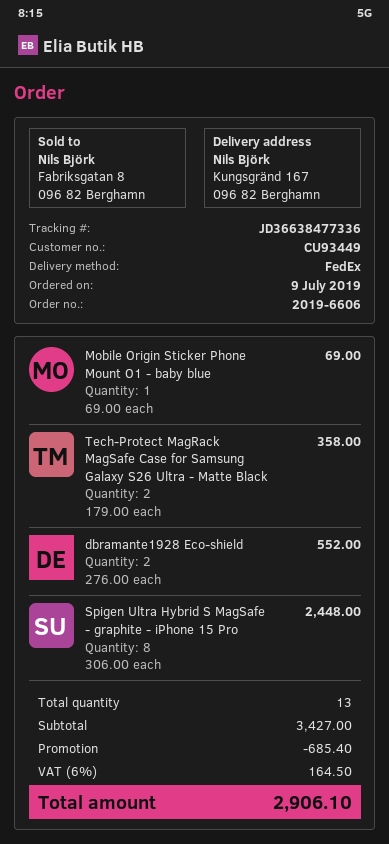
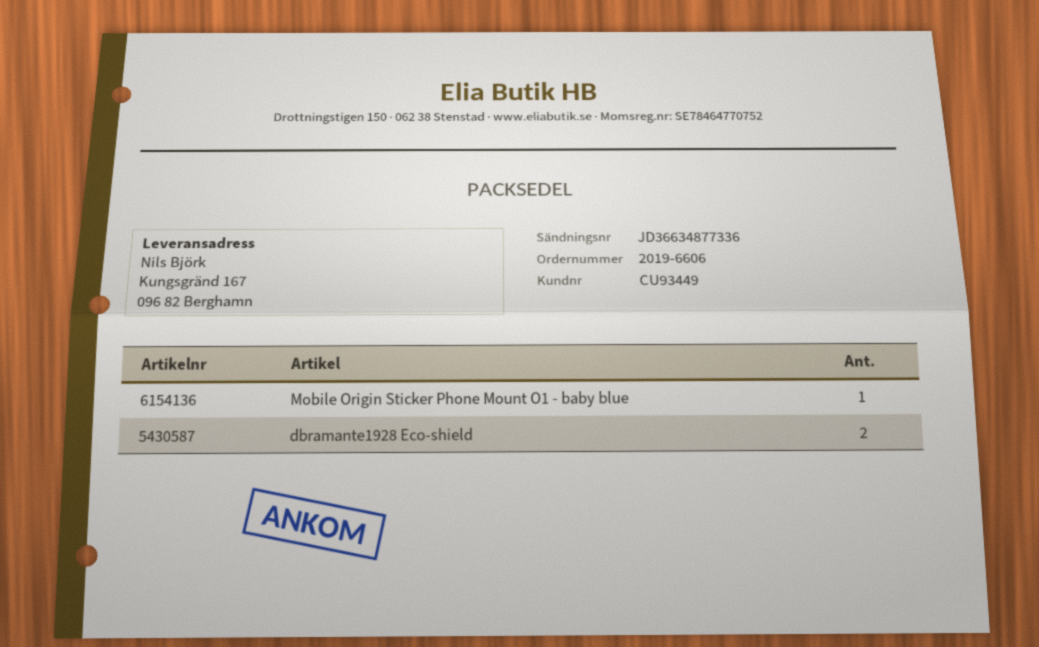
tracking number: JD36638477336 -> JD36634877336
Tech-Protect MagRack MagSafe Case for Samsung Galaxy S26 Ultra - Matte Black: 2 -> none
Spigen Ultra Hybrid S MagSafe - graphite - iPhone 15 Pro: 8 -> none

